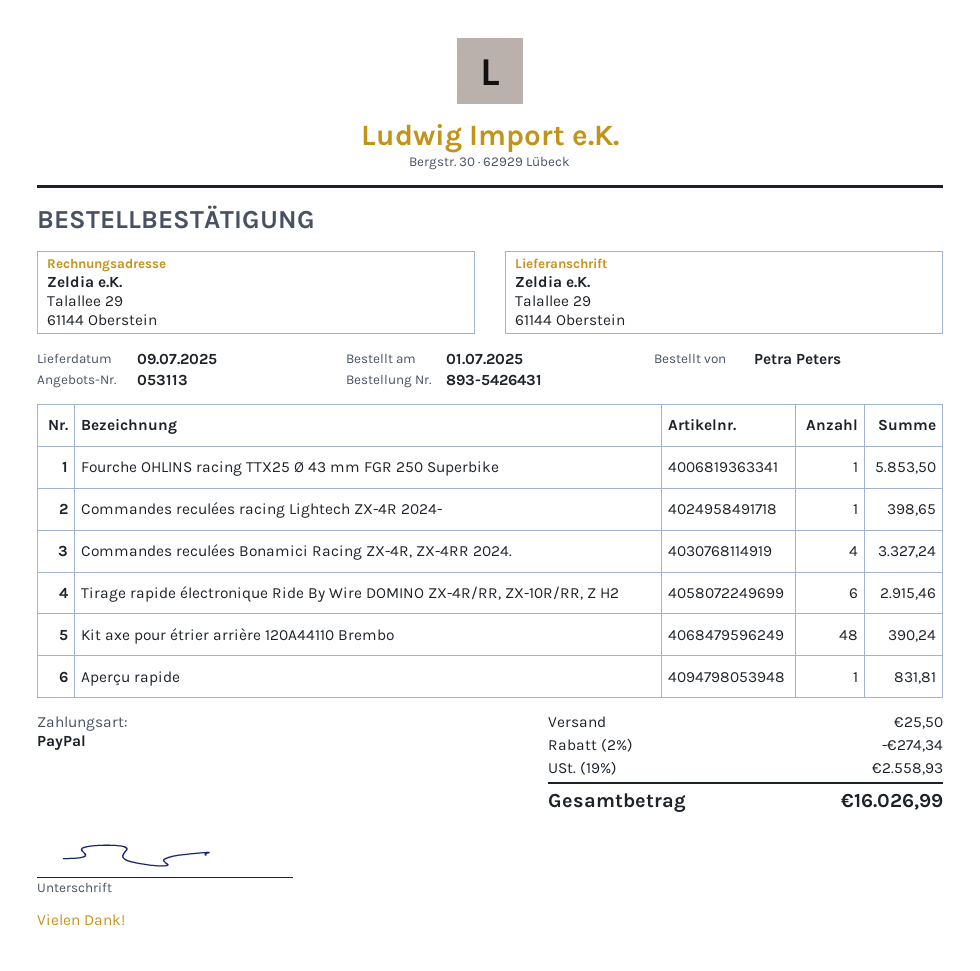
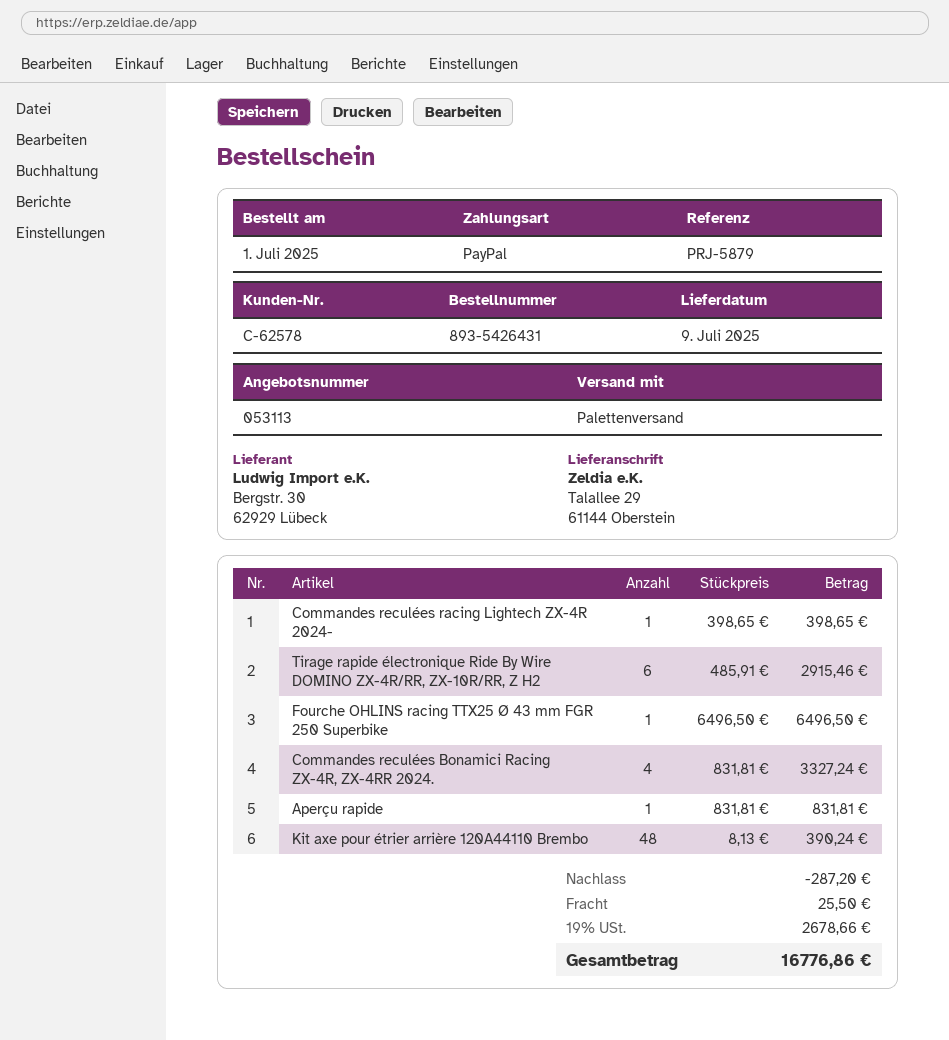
Fourche OHLINS racing TTX25 Ø 43 mm FGR 250 Superbike: 1 for 5853.50 -> 1 for 6496.50
discount: 274.34 -> 287.20
tax: 19% = 2558.93 -> 19% = 2678.66
total: 16026.99 -> 16776.86

